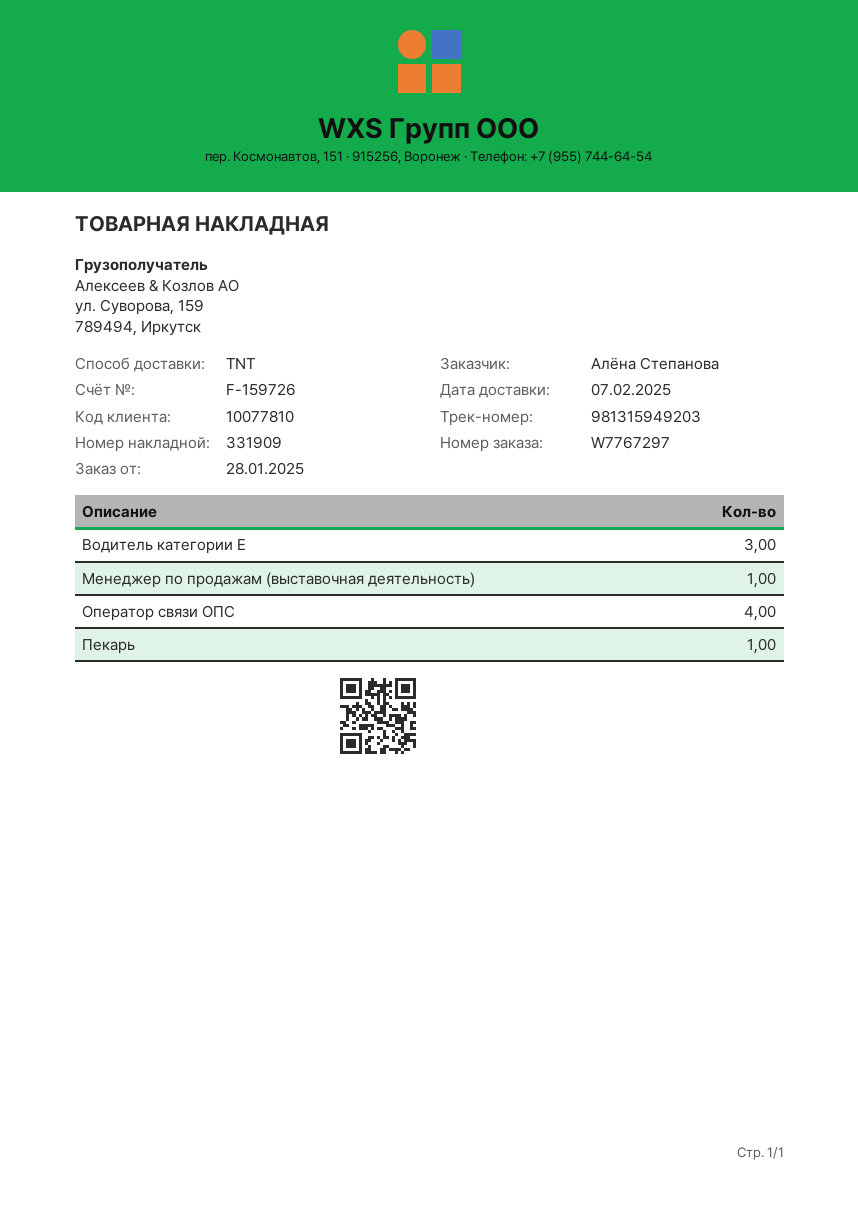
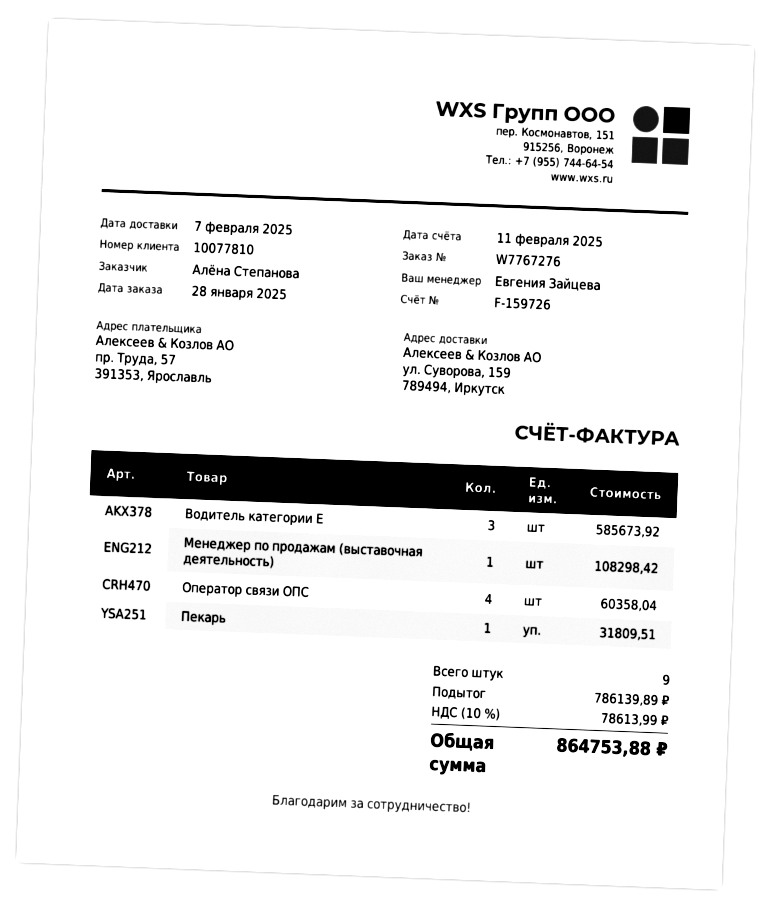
order number: W7767297 -> W7767276

